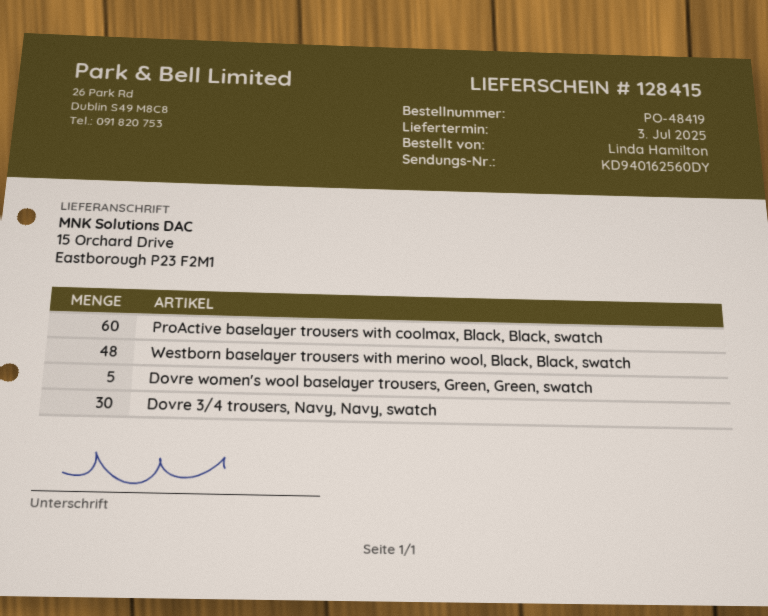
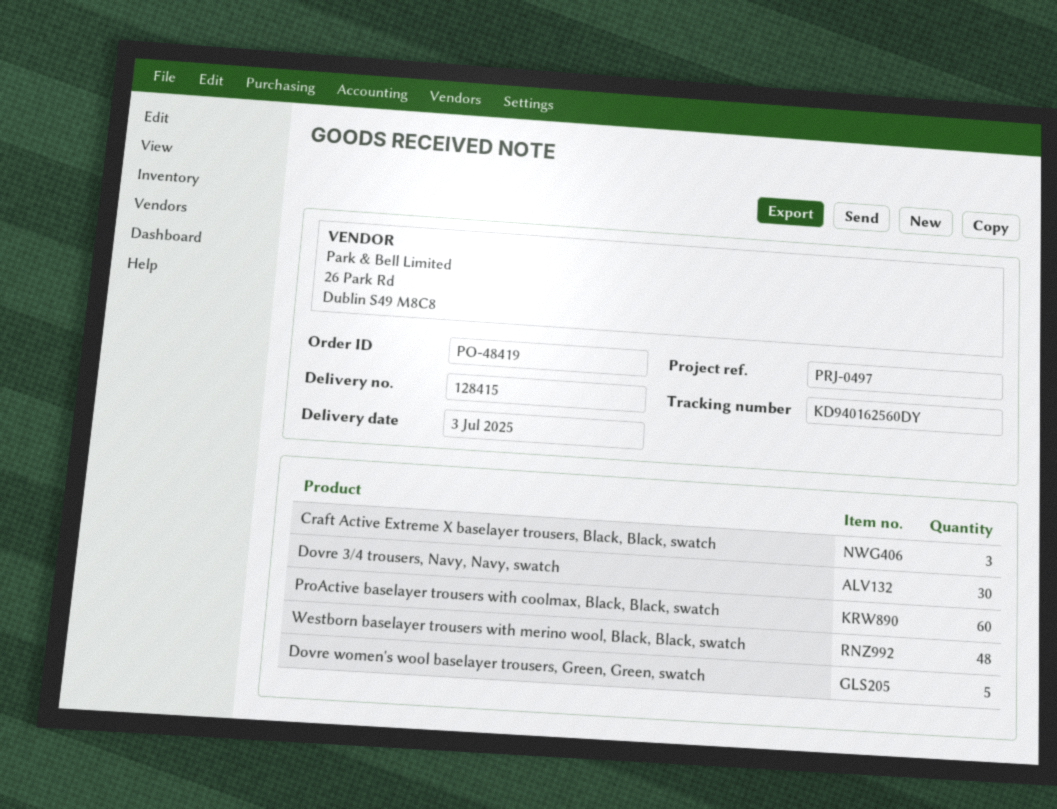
Craft Active Extreme X baselayer trousers, Black, Black, swatch: none -> 3

